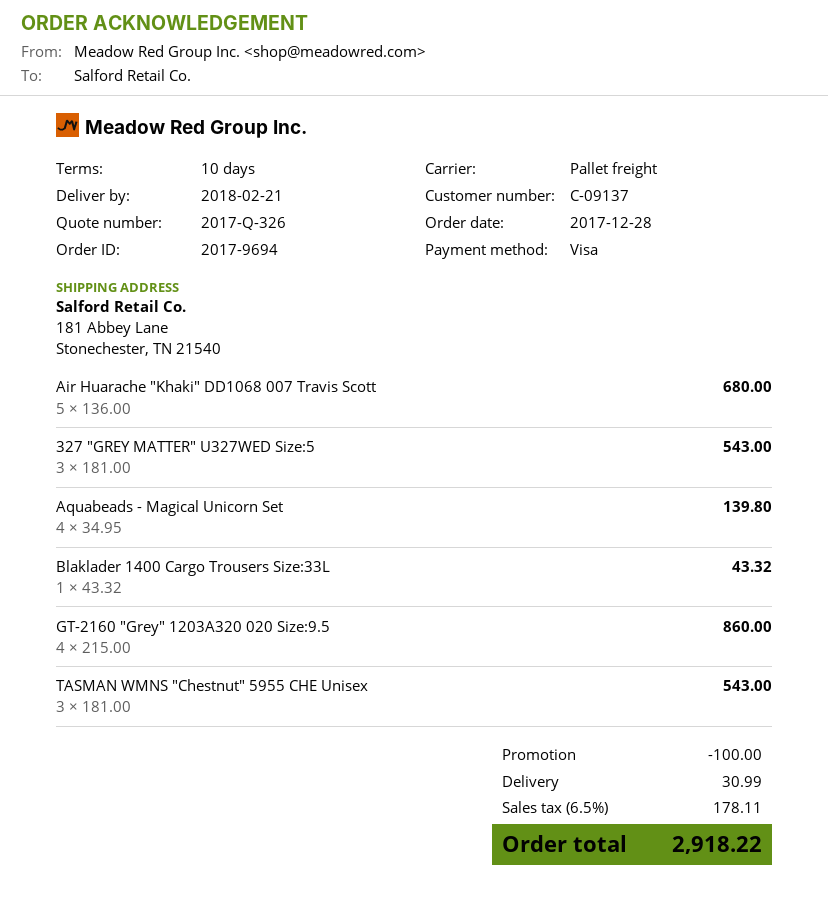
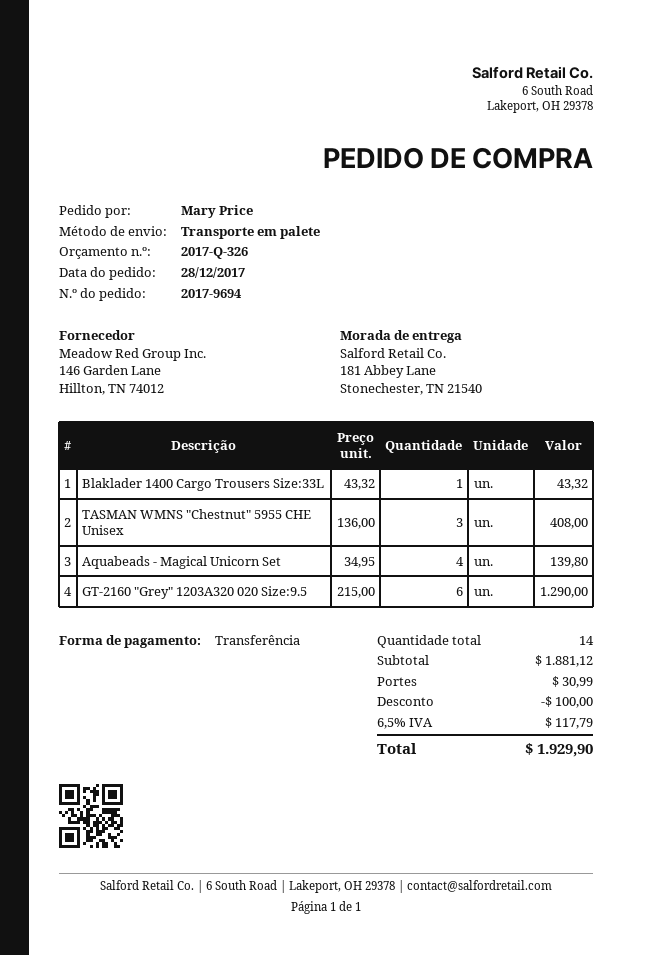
payment method: Visa -> bank transfer
Air Huarache "Khaki" DD1068 007 Travis Scott: 5 x 136.00 = 680.00 -> none
327 "GREY MATTER" U327WED Size:5: 3 x 181.00 = 543.00 -> none
GT-2160 "Grey" 1203A320 020 Size:9.5: 4 x 215.00 = 860.00 -> 6 x 215.00 = 1290.00
TASMAN WMNS "Chestnut" 5955 CHE Unisex: 3 x 181.00 = 543.00 -> 3 x 136.00 = 408.00
tax: 6.5% = 178.11 -> 6.5% = 117.79
total: 2918.22 -> 1929.90

